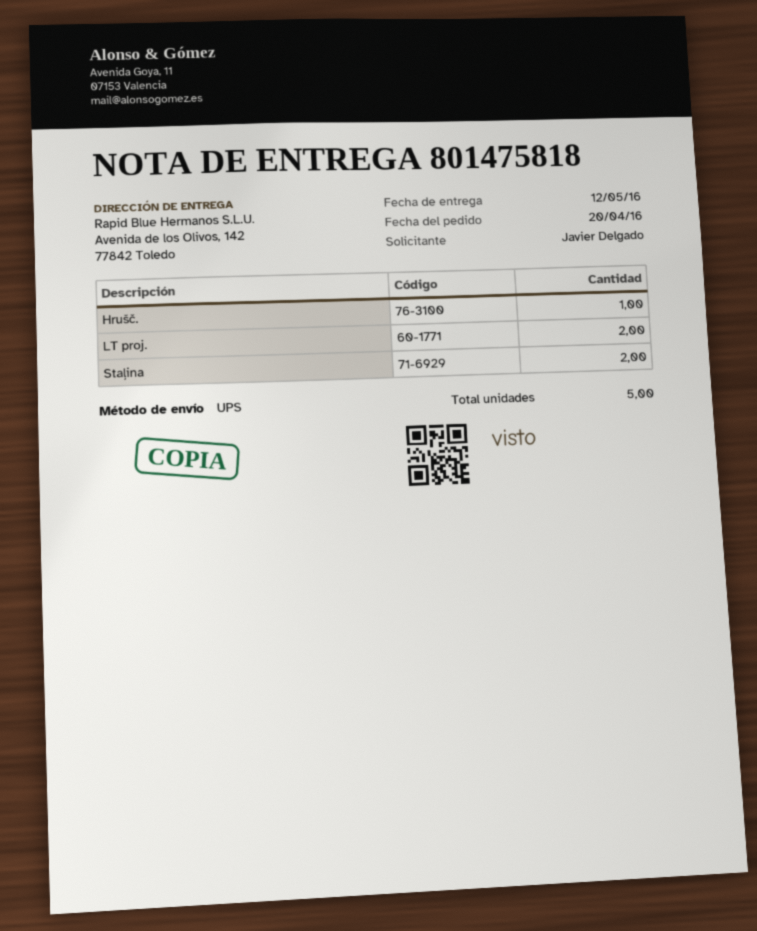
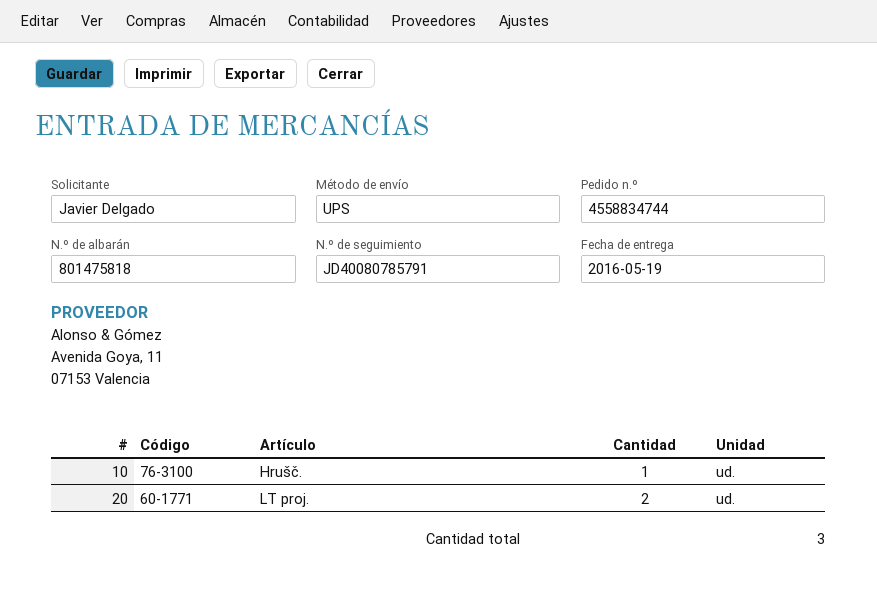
delivery date: 2016-05-12 -> 2016-05-19
Staļina: 2 -> none
total quantity: 5 -> 3

